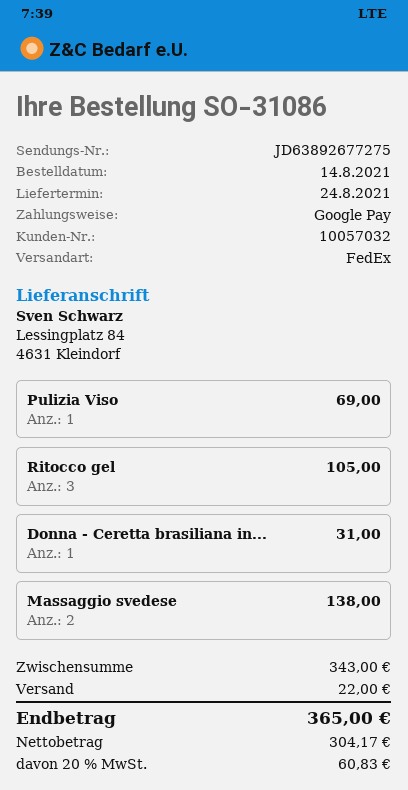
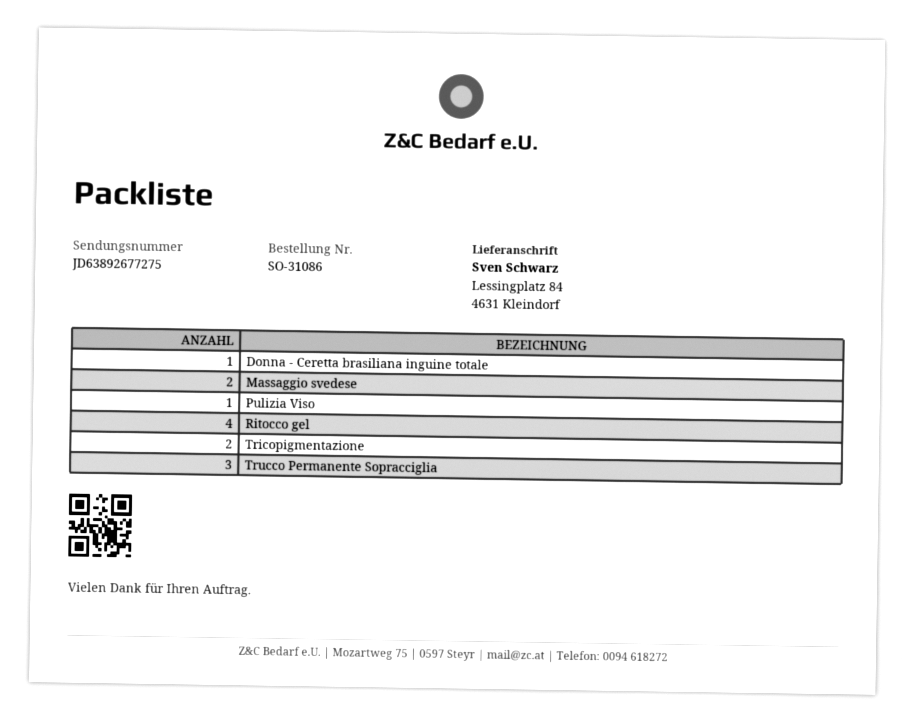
Ritocco gel: 3 -> 4
Tricopigmentazione: none -> 2
Trucco Permanente Sopracciglia: none -> 3

